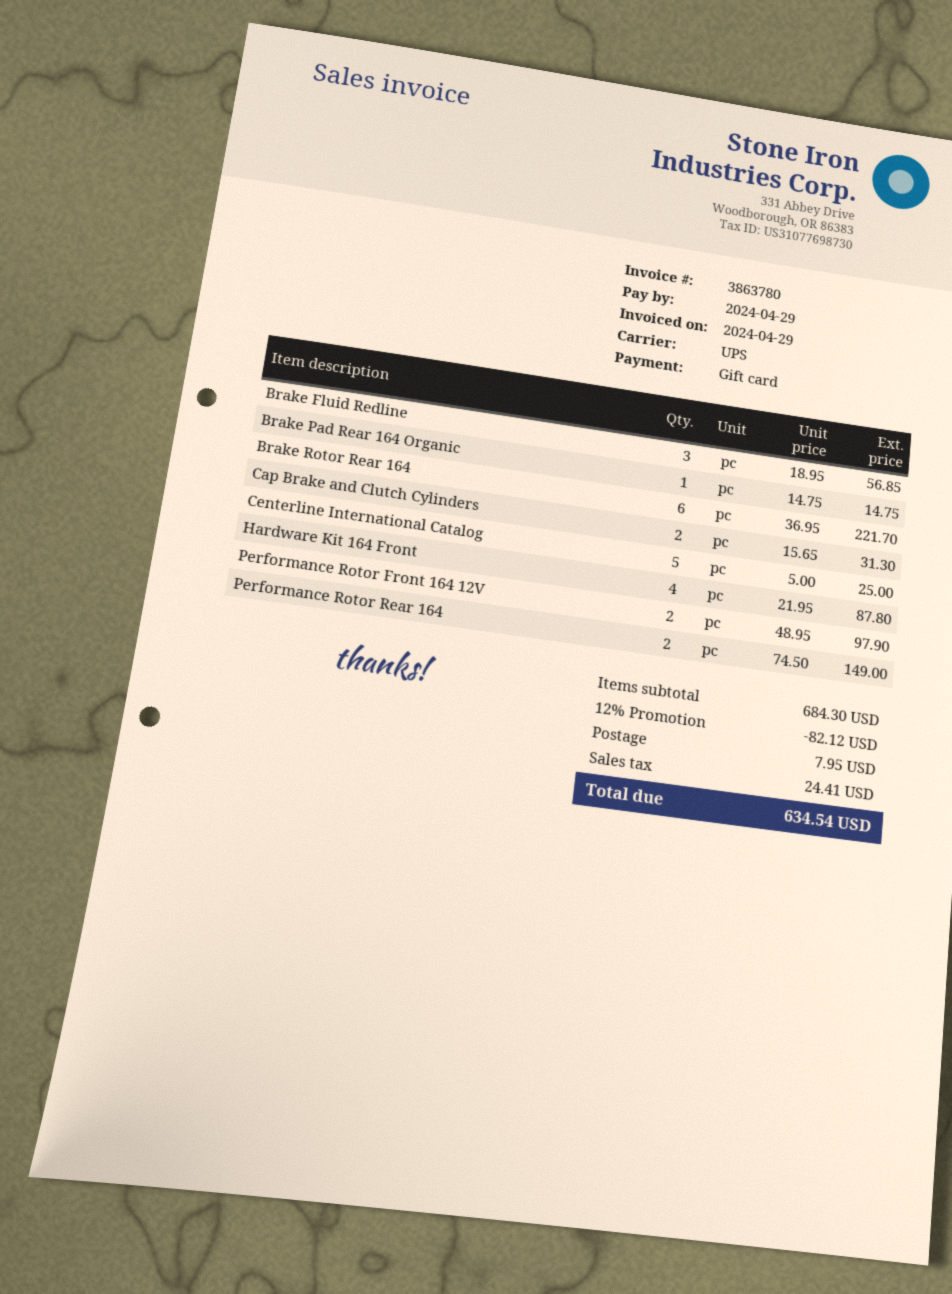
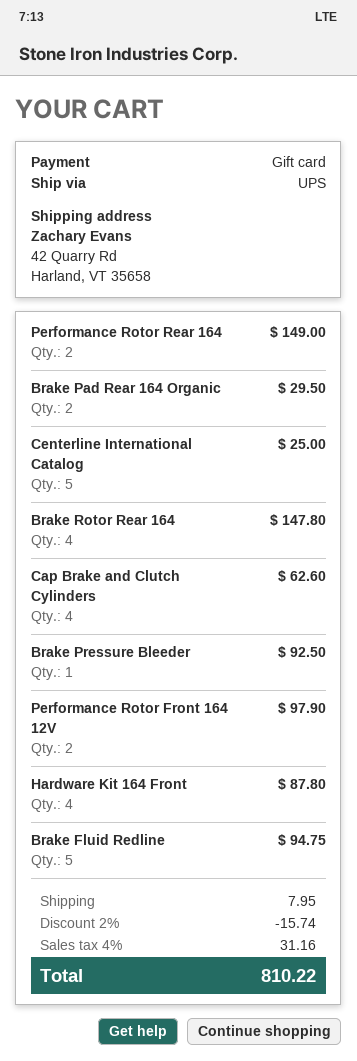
Brake Fluid Redline: 3 for 56.85 -> 5 for 94.75
Brake Pad Rear 164 Organic: 1 for 14.75 -> 2 for 29.50
Brake Rotor Rear 164: 6 for 221.70 -> 4 for 147.80
Cap Brake and Clutch Cylinders: 2 for 31.30 -> 4 for 62.60
Brake Pressure Bleeder: none -> 1 for 92.50
discount: 12% = 82.12 -> 2% = 15.74
tax: 24.41 -> 31.16
total: 634.54 -> 810.22

